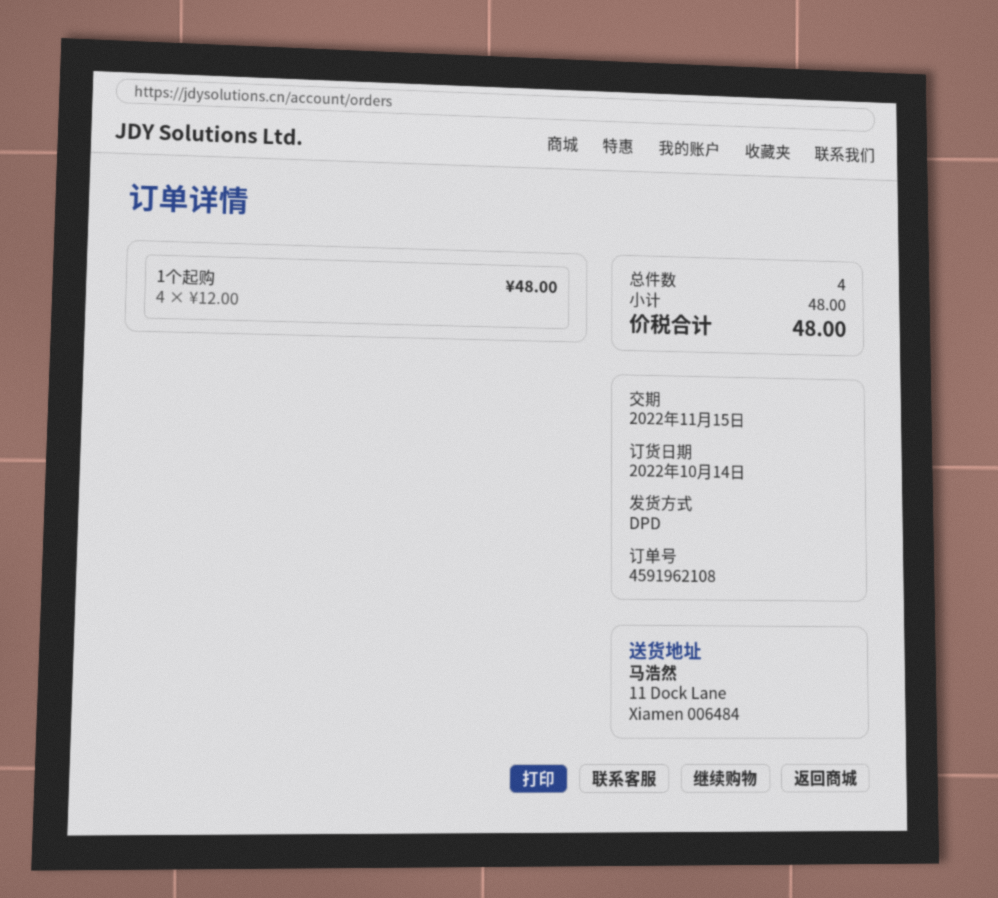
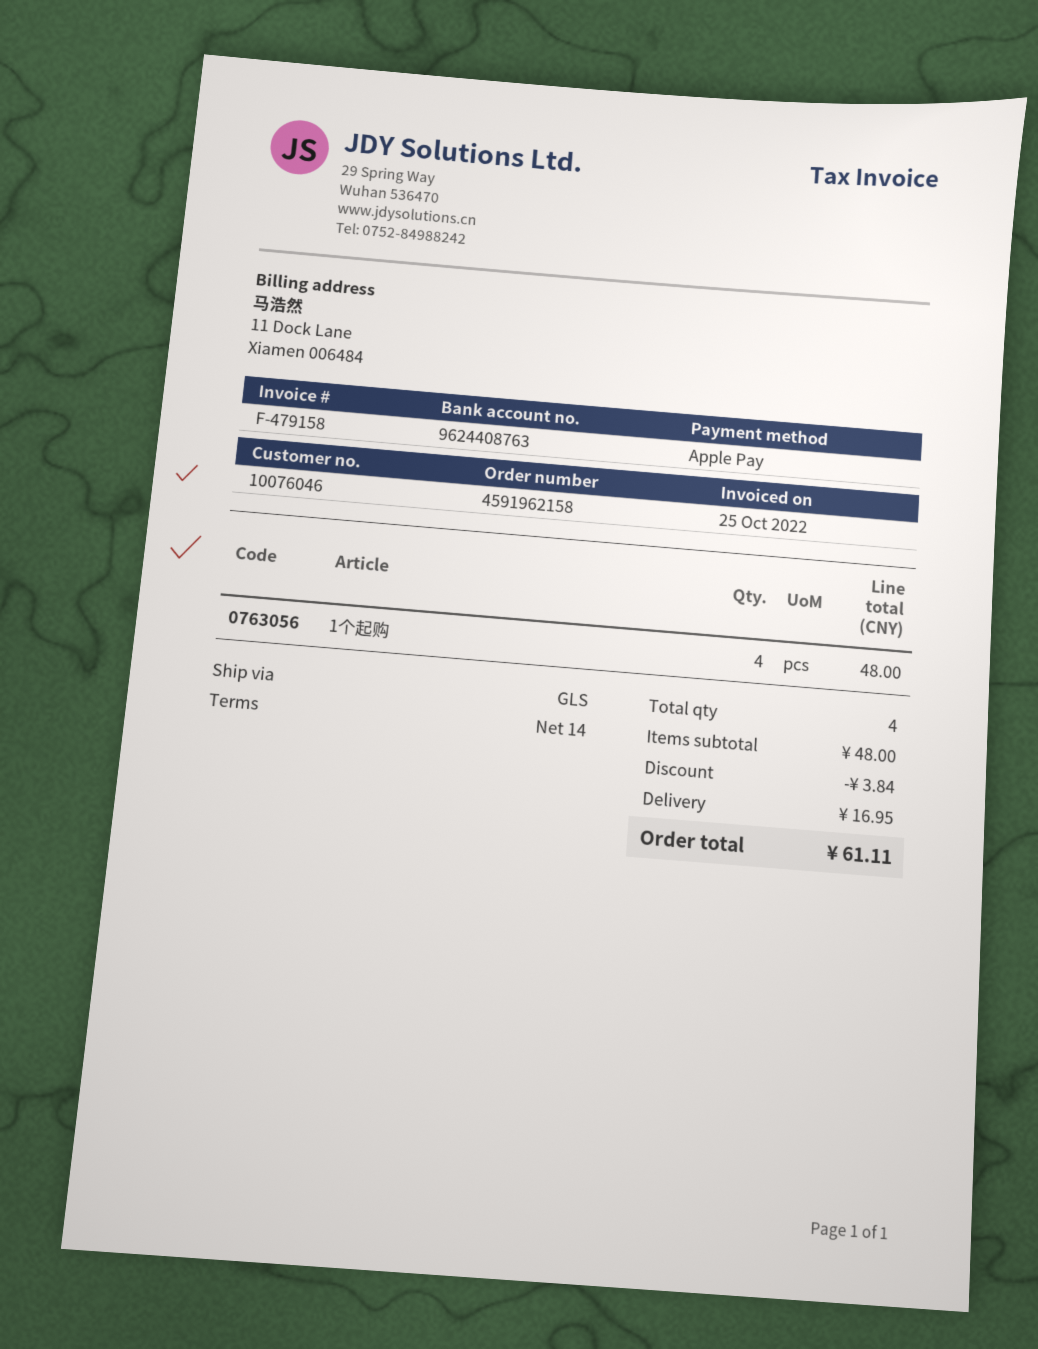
order number: 4591962108 -> 4591962158
shipping method: DPD -> GLS
discount: none -> 3.84
shipping: none -> 16.95
total: 48.00 -> 61.11

